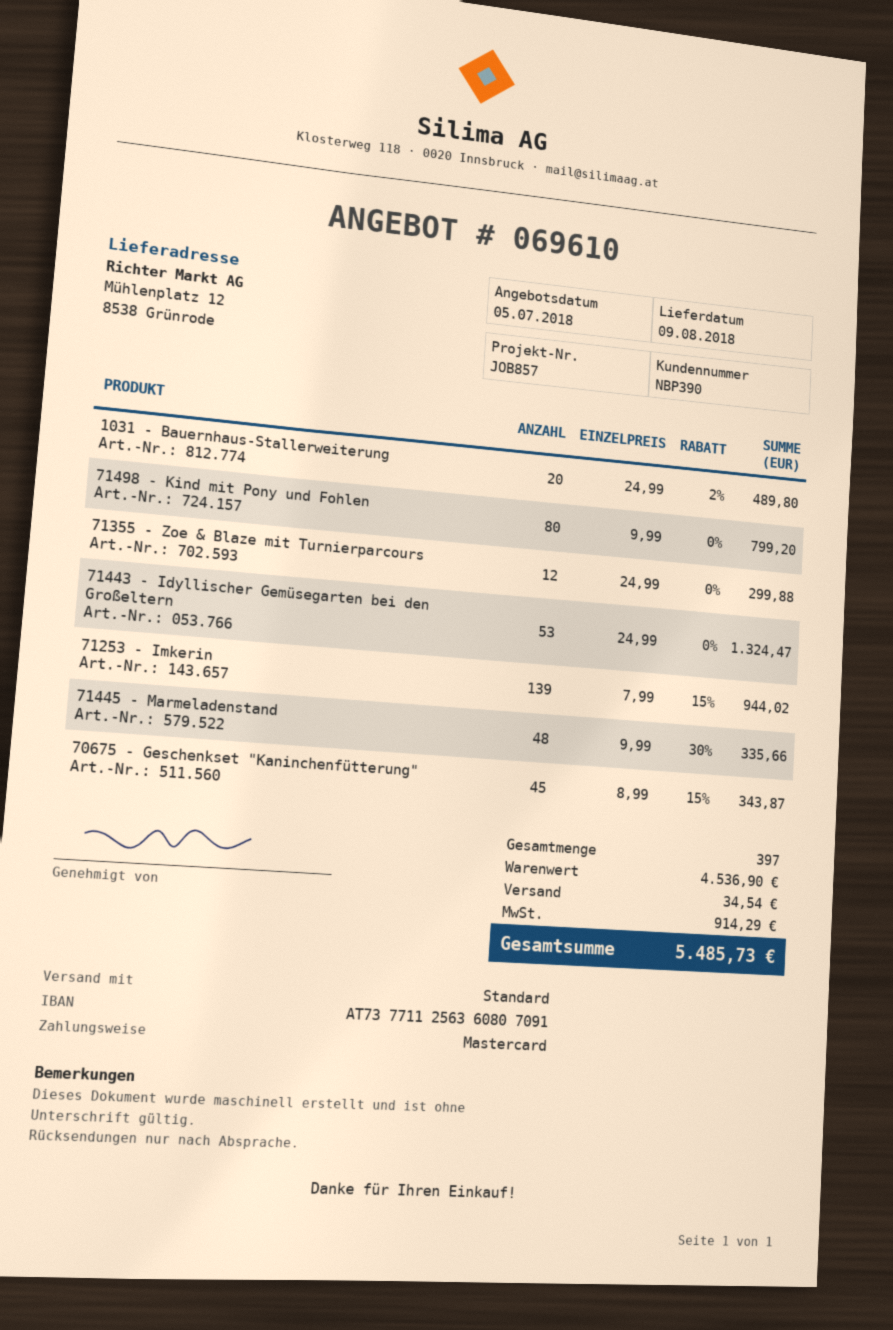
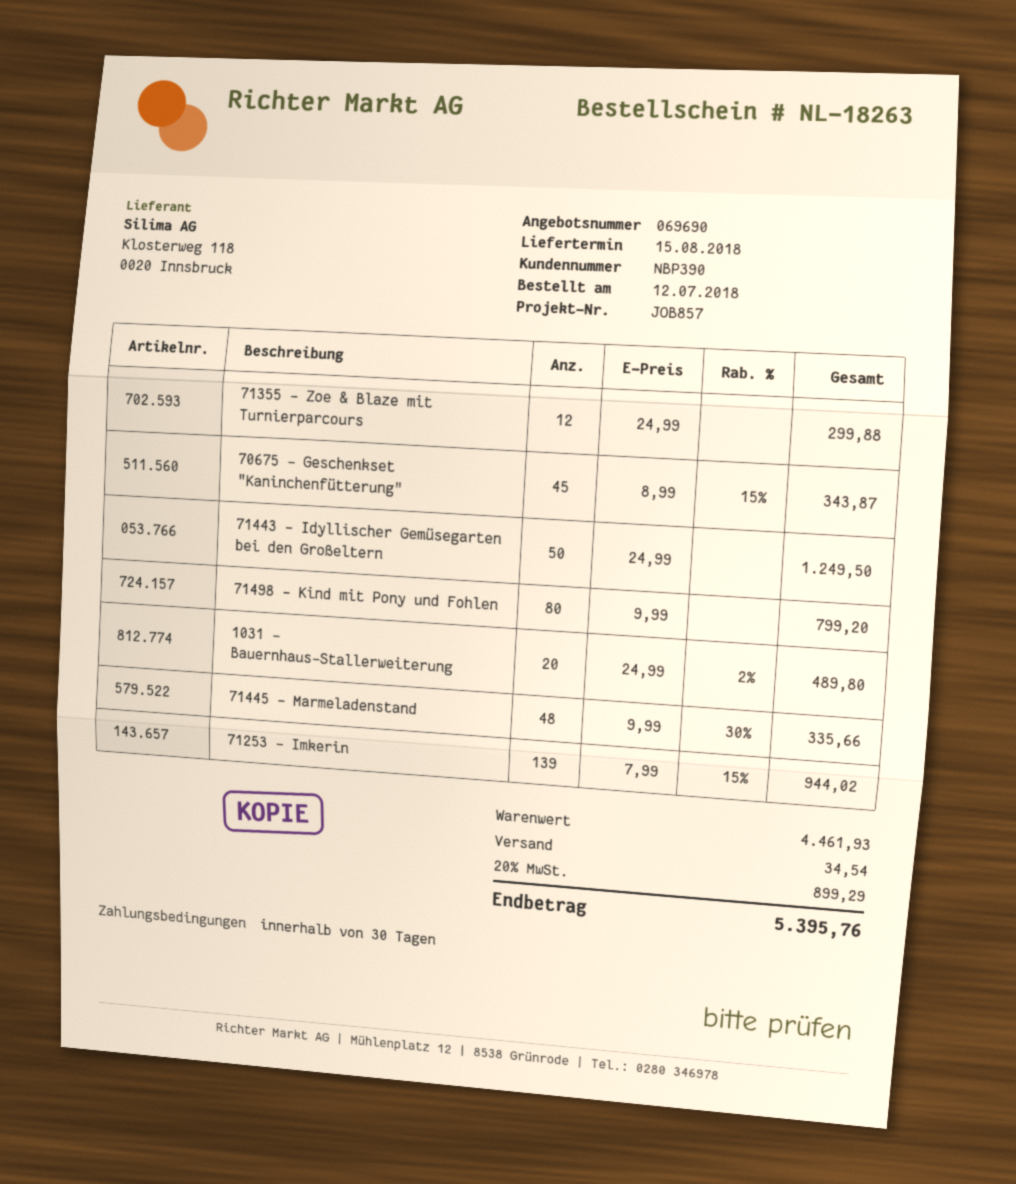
quote number: 069610 -> 069690
delivery date: 2018-08-09 -> 2018-08-15
71443 - Idyllischer Gemüsegarten bei den Großeltern: 53 x 24.99 = 1324.47 -> 50 x 24.99 = 1249.50
subtotal: 4536.90 -> 4461.93
tax: 914.29 -> 899.29
total: 5485.73 -> 5395.76

